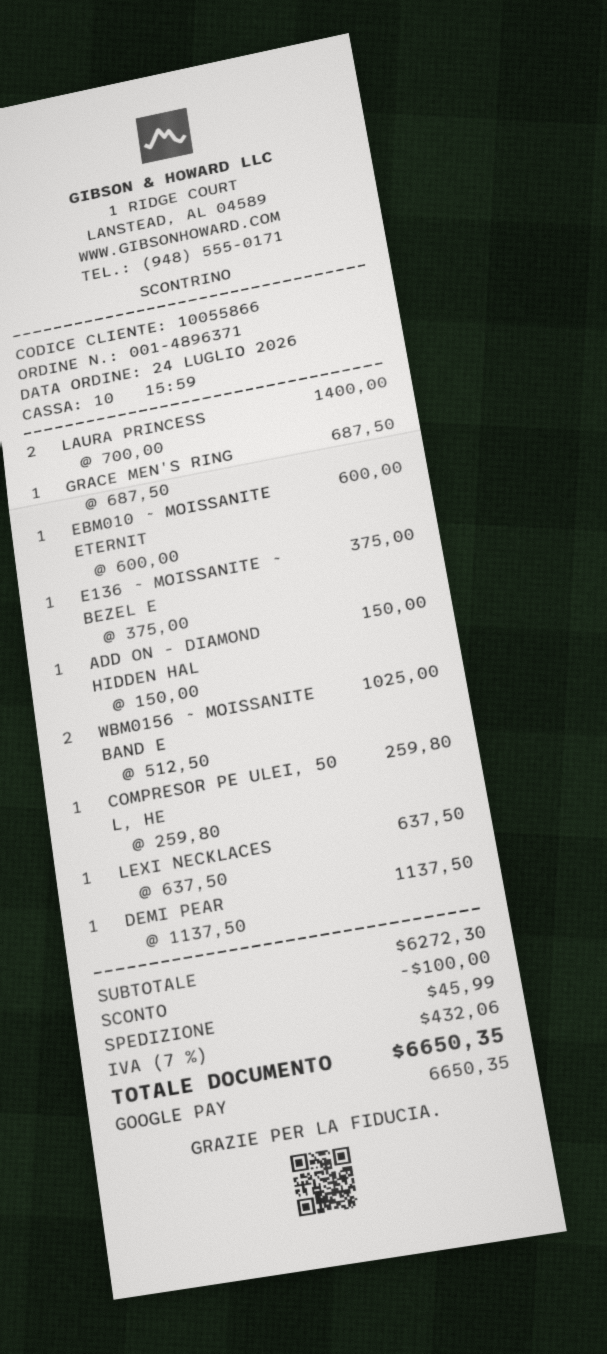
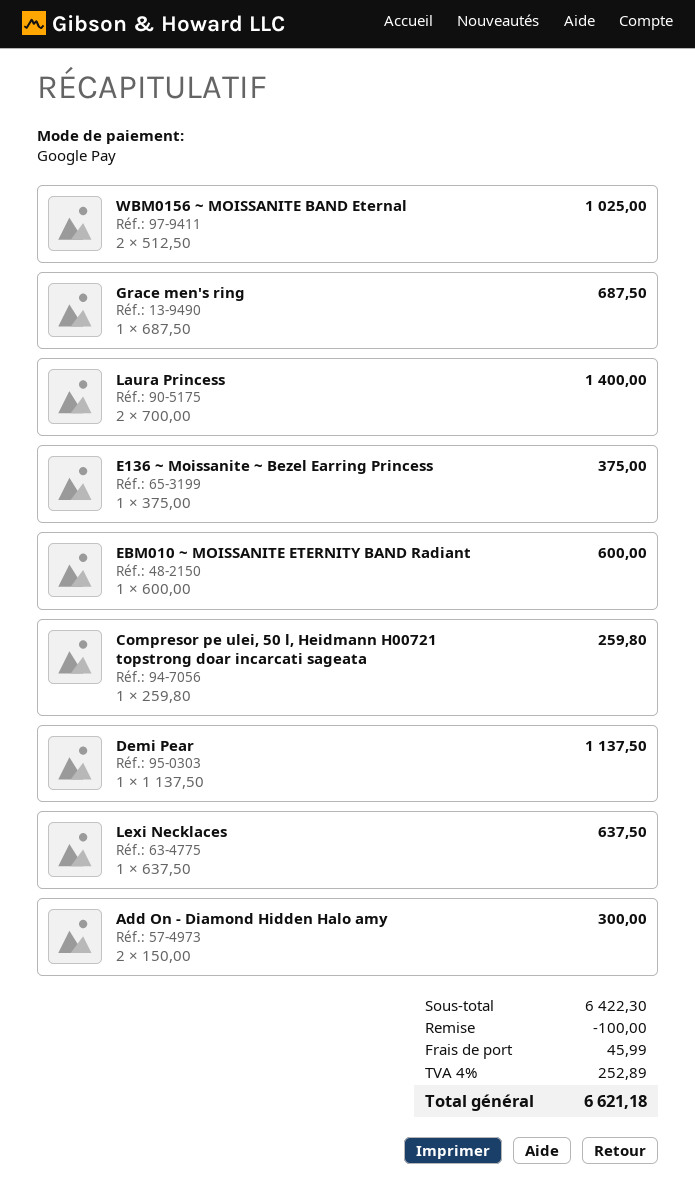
ADD ON - DIAMOND HIDDEN HAL: 1 x 150.00 = 150.00 -> 2 x 150.00 = 300.00
subtotal: 6272.30 -> 6422.30
tax: 7% = 432.06 -> 4% = 252.89
total: 6650.35 -> 6621.18

